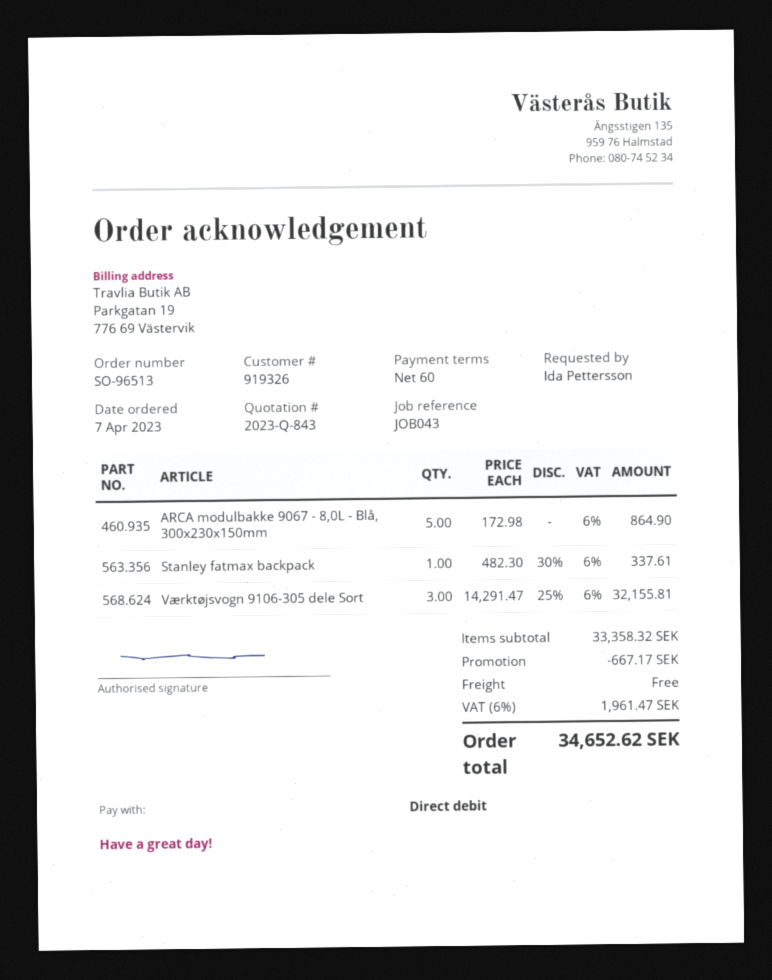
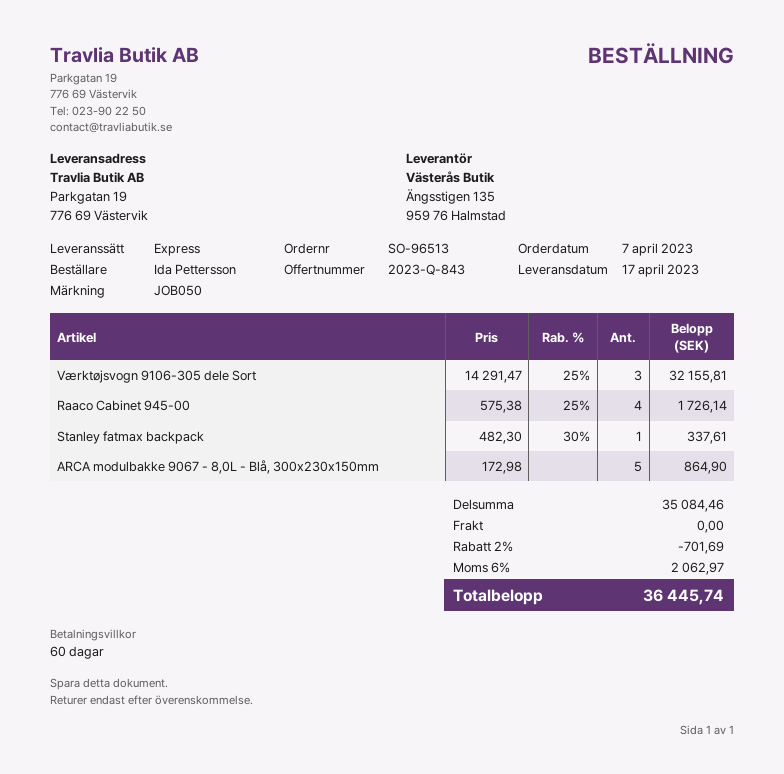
reference: JOB043 -> JOB050
Raaco Cabinet 945-00: none -> 4 x 575.38 - 25% = 1726.14
subtotal: 33358.32 -> 35084.46
discount: 667.17 -> 701.69
tax: 6% = 1961.47 -> 6% = 2062.97
total: 34652.62 -> 36445.74

